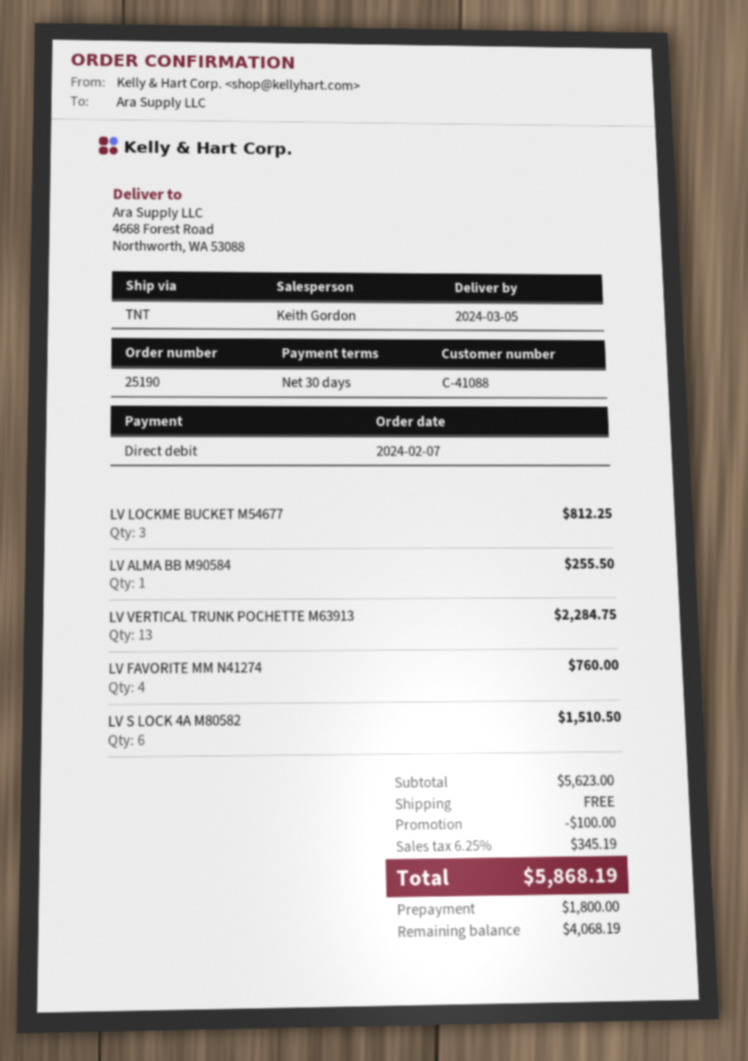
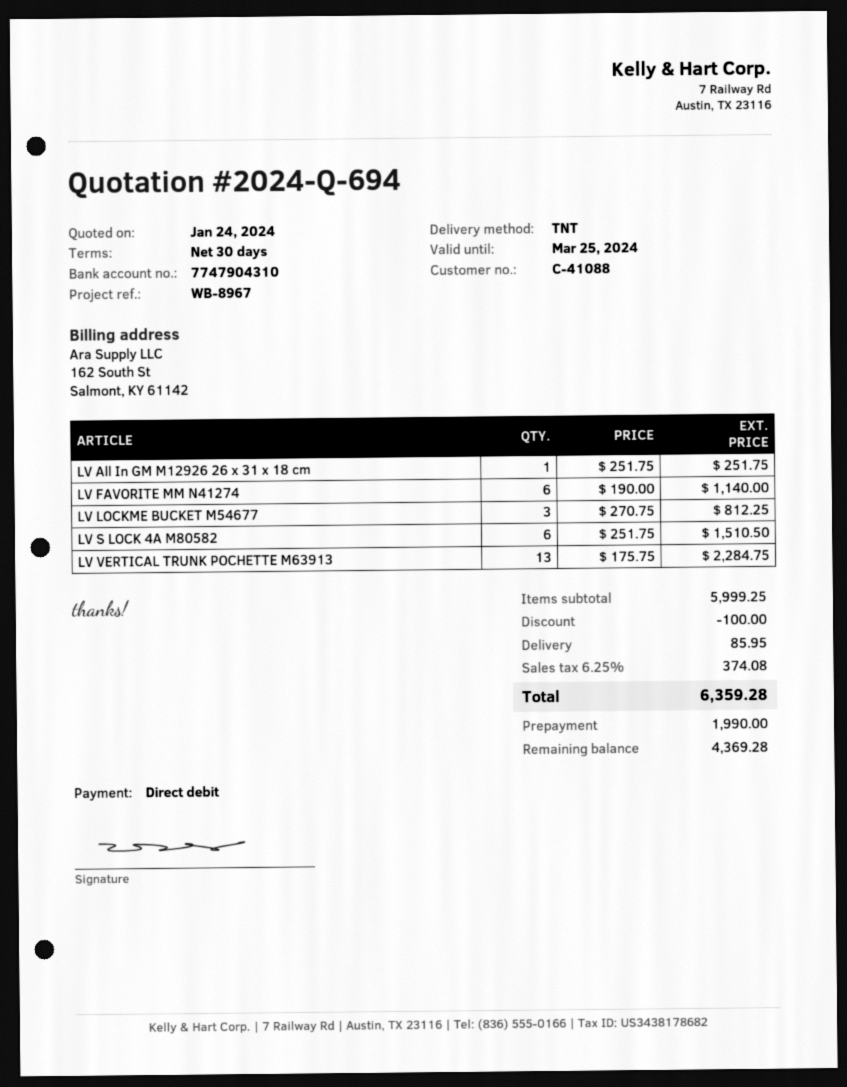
LV ALMA BB M90584: 1 for 255.50 -> none
LV FAVORITE MM N41274: 4 for 760.00 -> 6 for 1140.00
LV All In GM M12926 26 x 31 x 18 cm: none -> 1 for 251.75
subtotal: 5623.00 -> 5999.25
shipping: 0.00 -> 85.95
tax: 6.25% = 345.19 -> 6.25% = 374.08
total: 5868.19 -> 6359.28
deposit: 1800.00 -> 1990.00
balance: 4068.19 -> 4369.28

